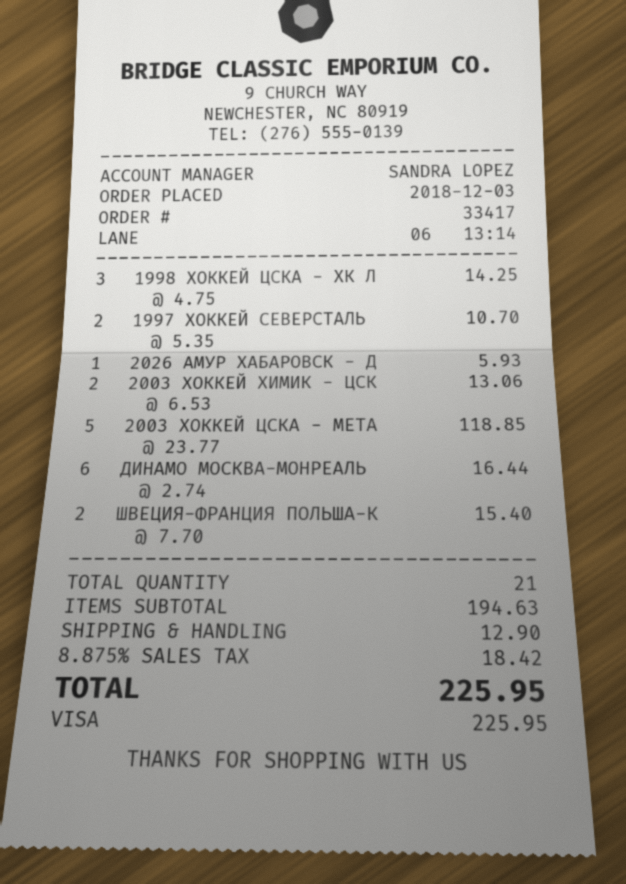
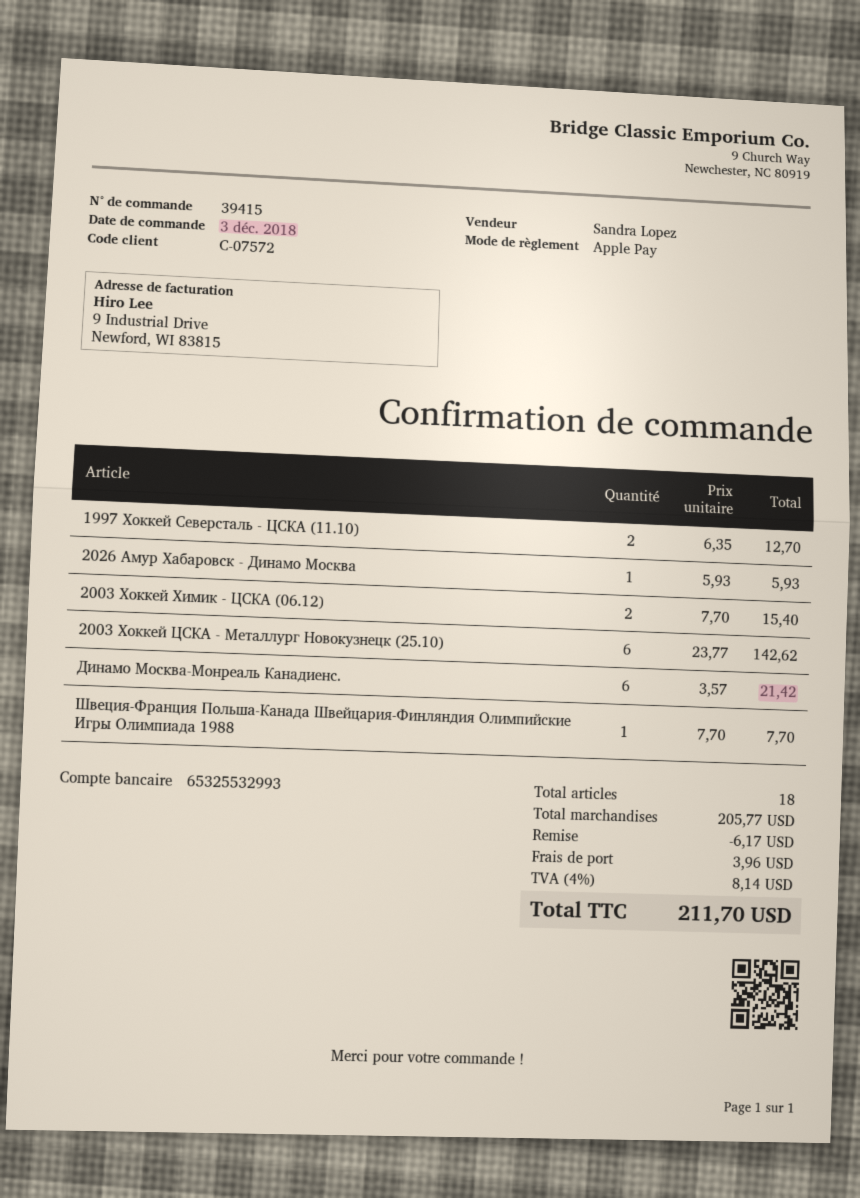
order number: 33417 -> 39415
payment method: Visa -> Apple Pay
1998 ХОККЕЙ ЦСКА - ХК Л: 3 x 4.75 = 14.25 -> none
1997 ХОККЕЙ СЕВЕРСТАЛЬ: 2 x 5.35 = 10.70 -> 2 x 6.35 = 12.70
2003 ХОККЕЙ ХИМИК - ЦСК: 2 x 6.53 = 13.06 -> 2 x 7.70 = 15.40
2003 ХОККЕЙ ЦСКА - МЕТА: 5 x 23.77 = 118.85 -> 6 x 23.77 = 142.62
ДИНАМО МОСКВА-МОНРЕАЛЬ: 6 x 2.74 = 16.44 -> 6 x 3.57 = 21.42
ШВЕЦИЯ-ФРАНЦИЯ ПОЛЬША-К: 2 x 7.70 = 15.40 -> 1 x 7.70 = 7.70
total quantity: 21 -> 18
subtotal: 194.63 -> 205.77
discount: none -> 6.17
shipping: 12.90 -> 3.96
tax: 8.875% = 18.42 -> 4% = 8.14
total: 225.95 -> 211.70

